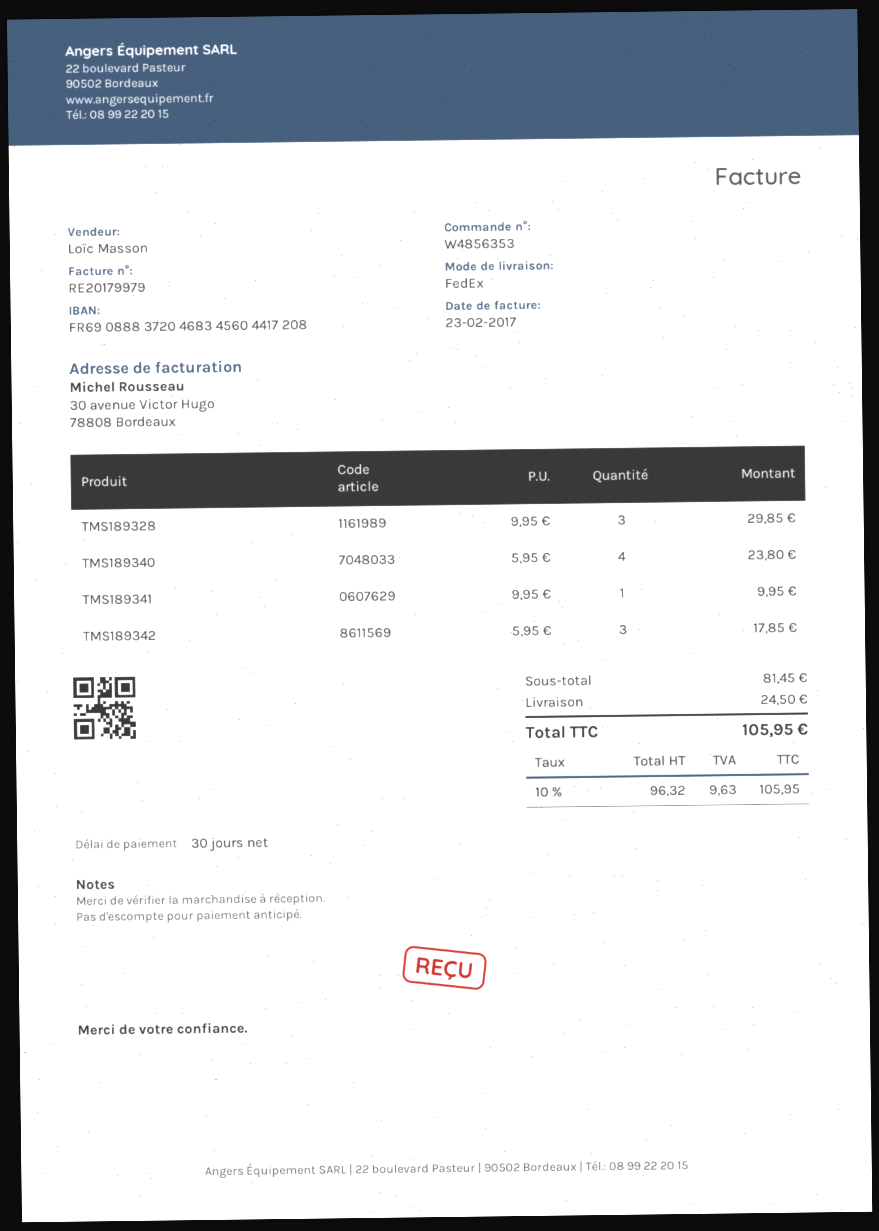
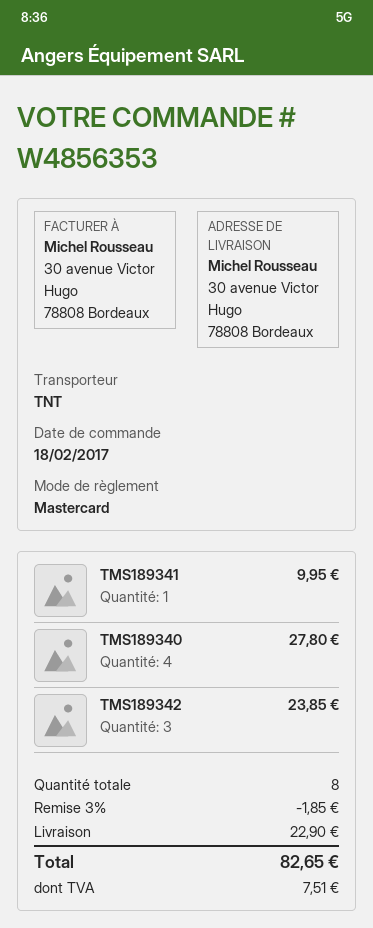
shipping method: FedEx -> TNT
TMS189328: 3 for 29.85 -> none
TMS189340: 4 for 23.80 -> 4 for 27.80
TMS189342: 3 for 17.85 -> 3 for 23.85
discount: none -> 3% = 1.85
shipping: 24.50 -> 22.90
tax: 9.63 -> 7.51
total: 105.95 -> 82.65

